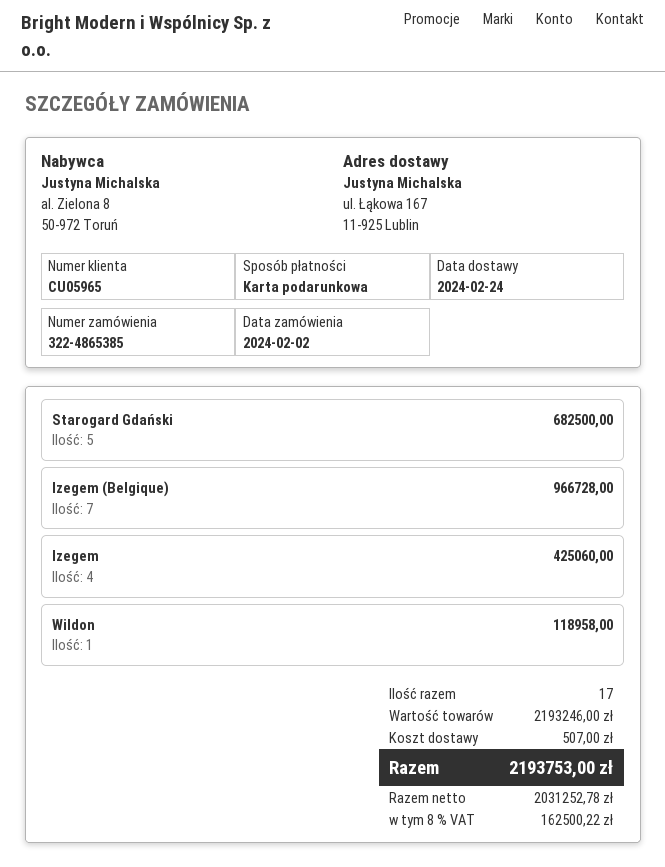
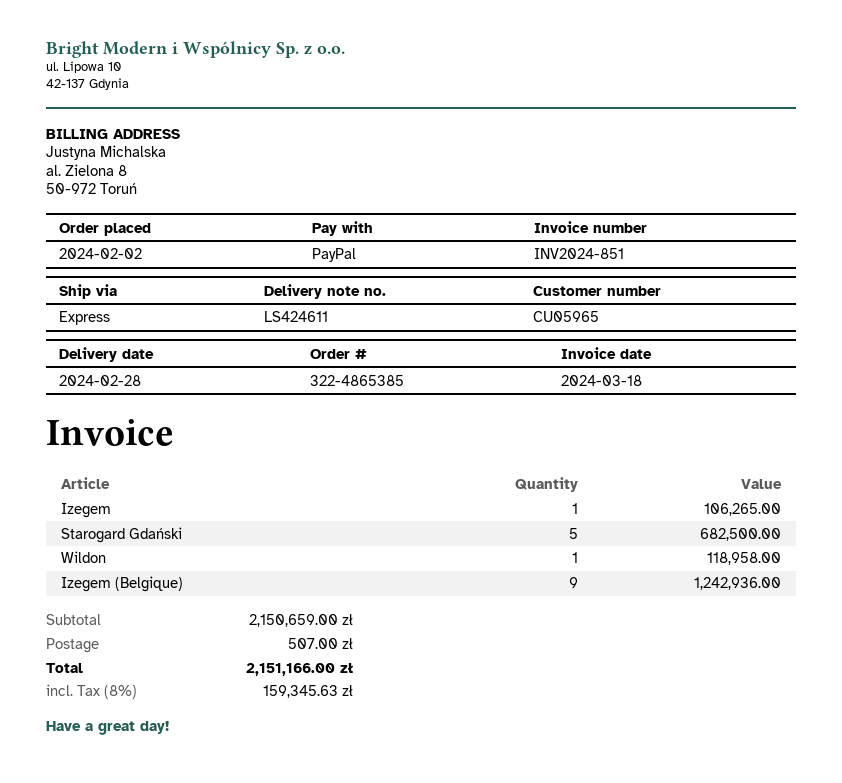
delivery date: 2024-02-24 -> 2024-02-28
payment method: gift card -> PayPal
Izegem (Belgique): 7 for 966728.00 -> 9 for 1242936.00
Izegem: 4 for 425060.00 -> 1 for 106265.00
subtotal: 2193246.00 -> 2150659.00
tax: 8% = 162500.22 -> 8% = 159345.63
total: 2193753.00 -> 2151166.00

